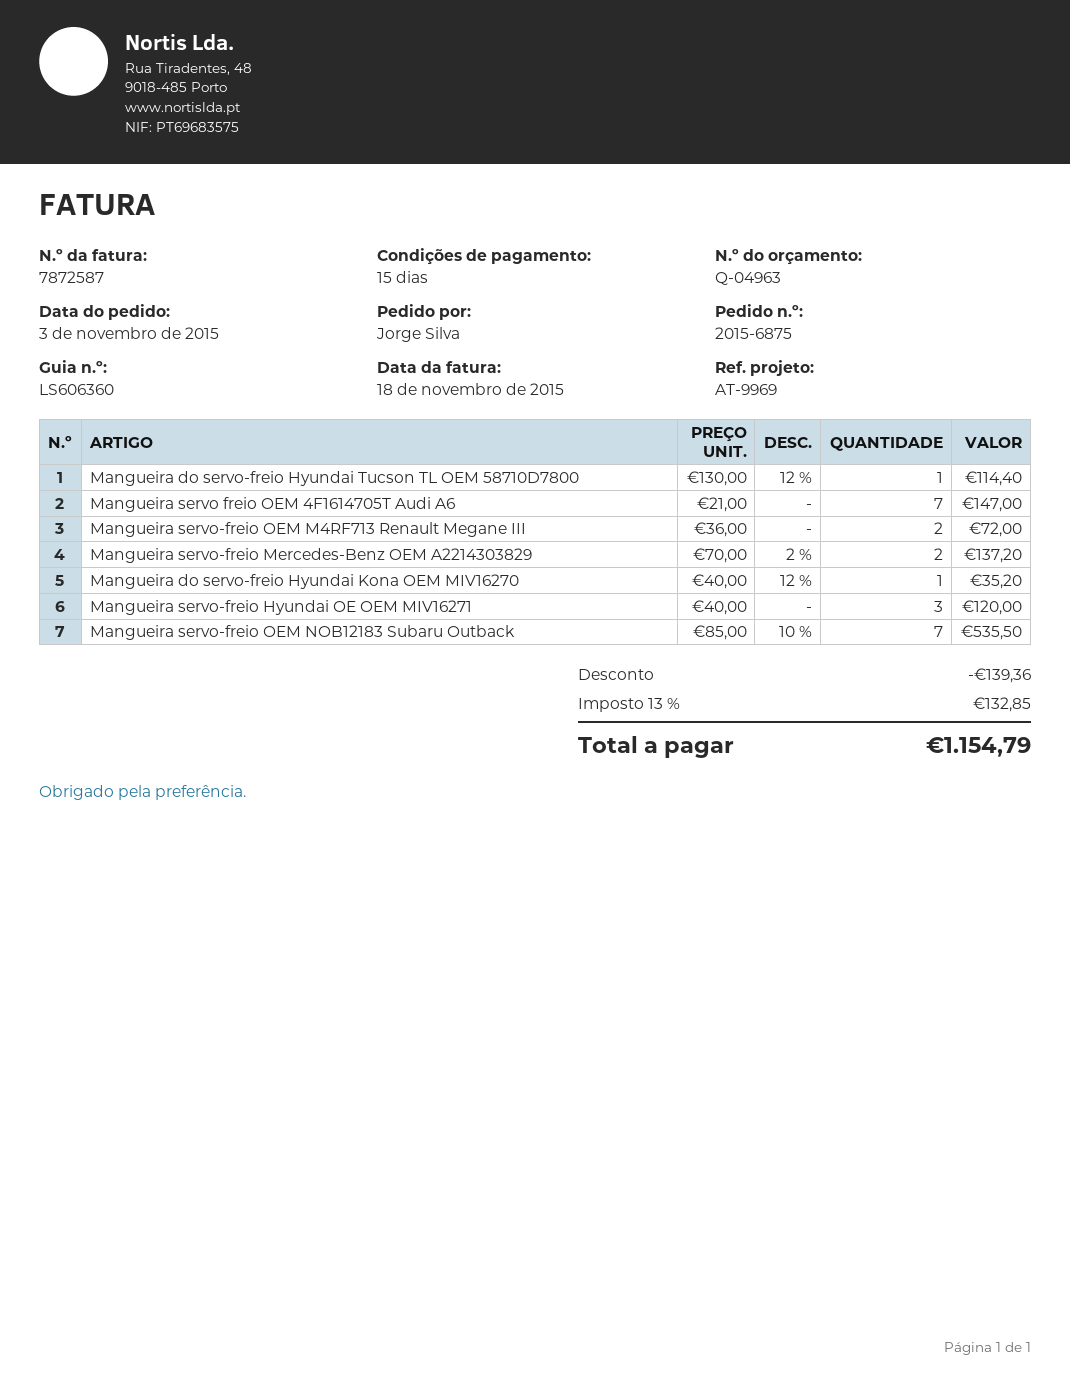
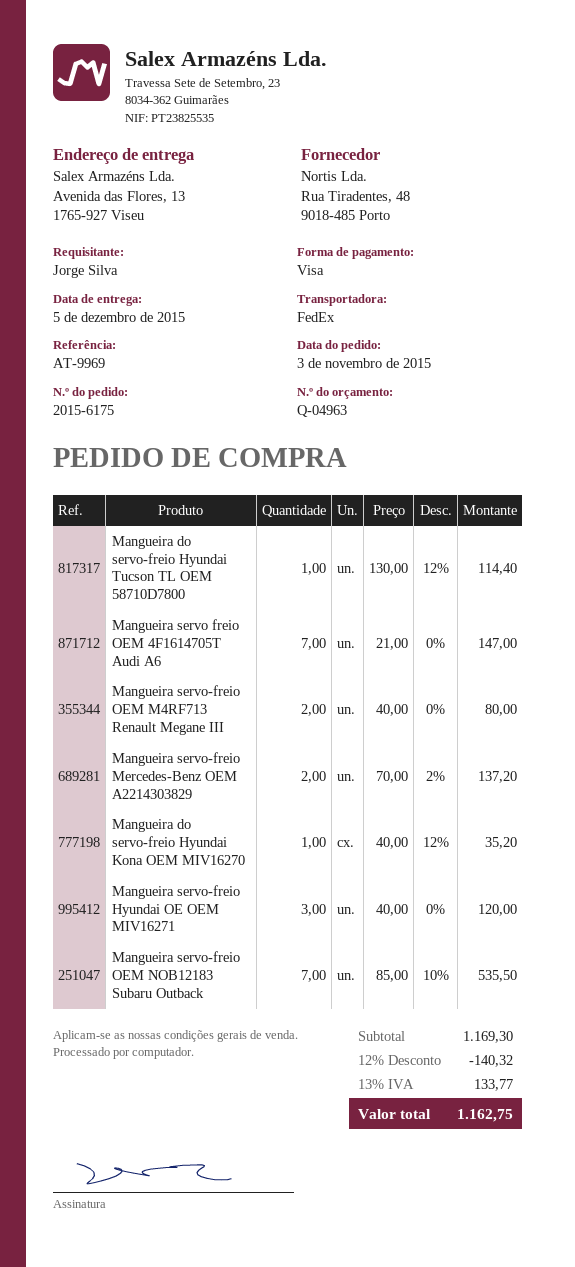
order number: 2015-6875 -> 2015-6175
Mangueira servo-freio OEM M4RF713 Renault Megane III: 2 x 36.00 = 72.00 -> 2 x 40.00 = 80.00
discount: 139.36 -> 140.32
tax: 13% = 132.85 -> 13% = 133.77
total: 1154.79 -> 1162.75

